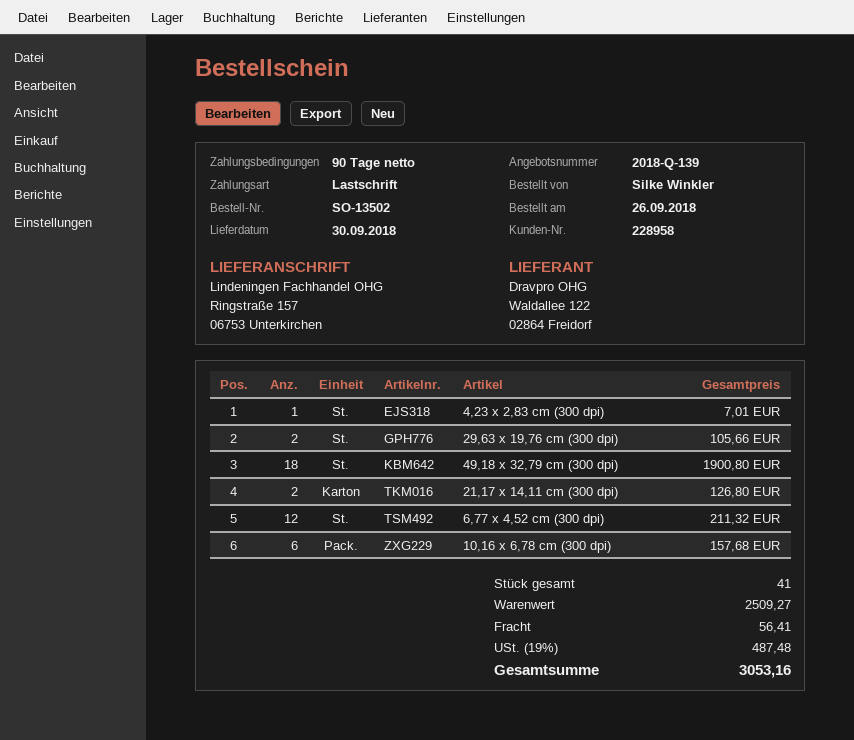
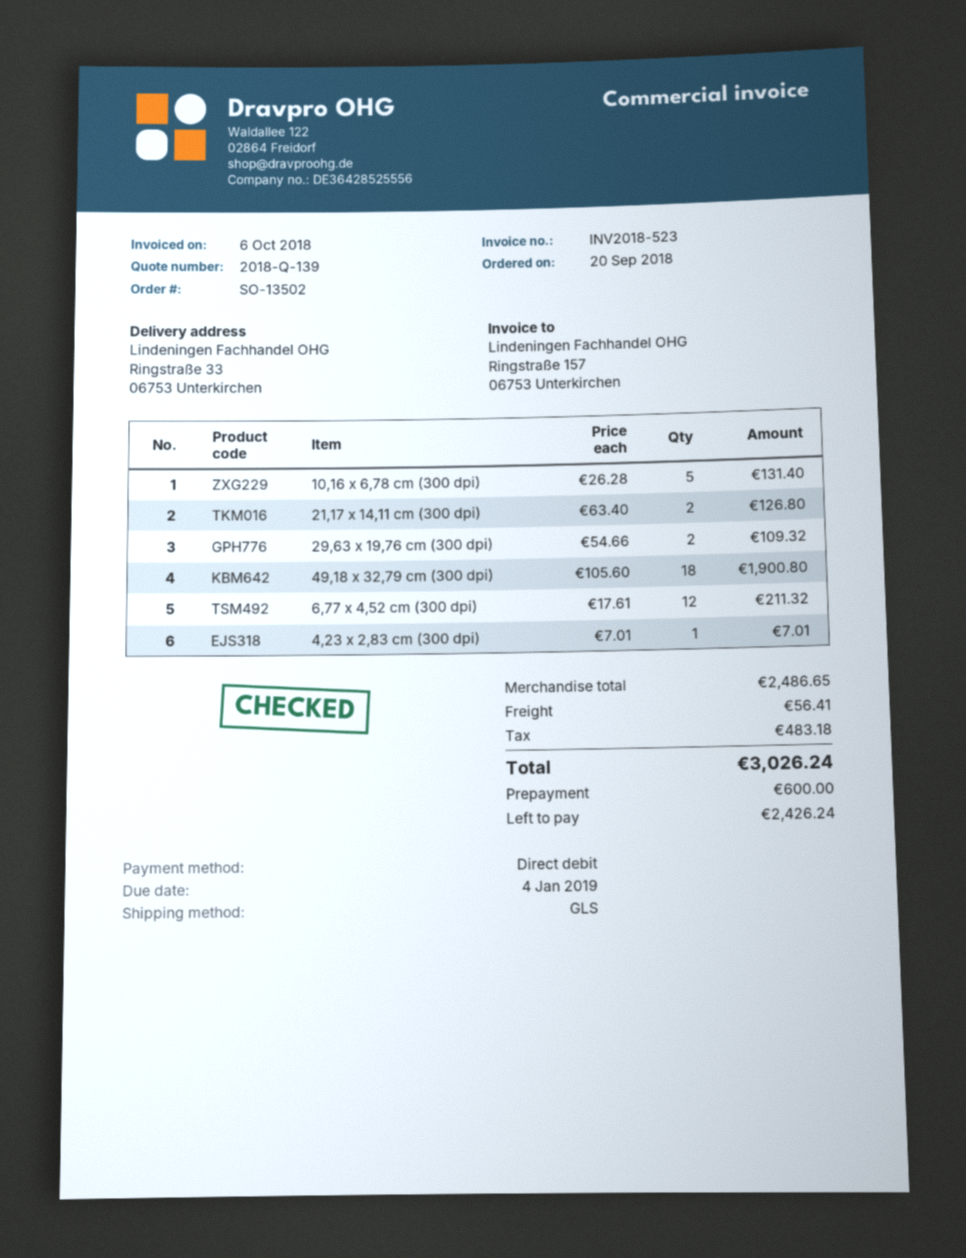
order date: 2018-09-26 -> 2018-09-20
ship to: Ringstraße 157, 06753 Unterkirchen -> Ringstraße 33, 06753 Unterkirchen
29,63 x 19,76 cm (300 dpi): 2 for 105.66 -> 2 for 109.32
10,16 x 6,78 cm (300 dpi): 6 for 157.68 -> 5 for 131.40
subtotal: 2509.27 -> 2486.65
tax: 487.48 -> 483.18
total: 3053.16 -> 3026.24

